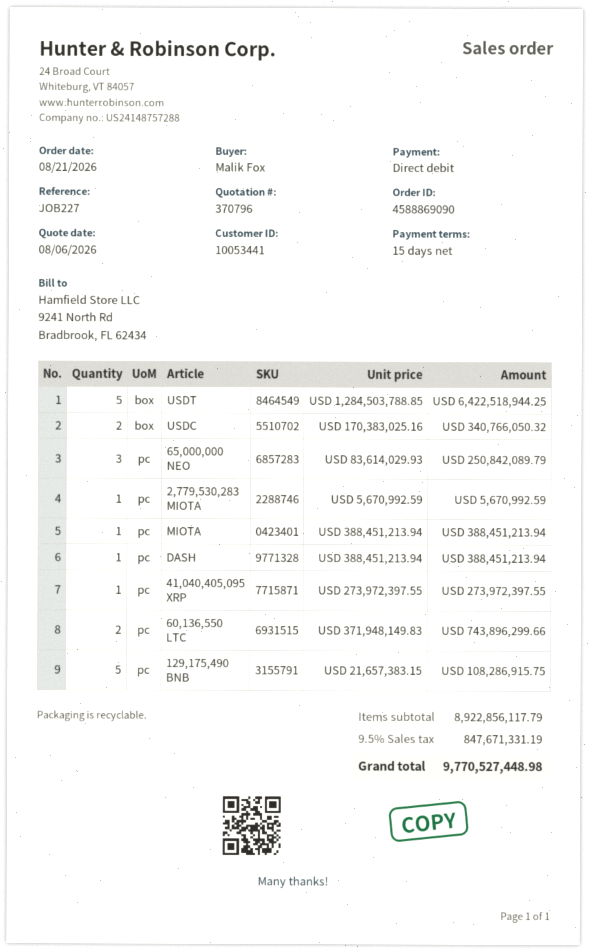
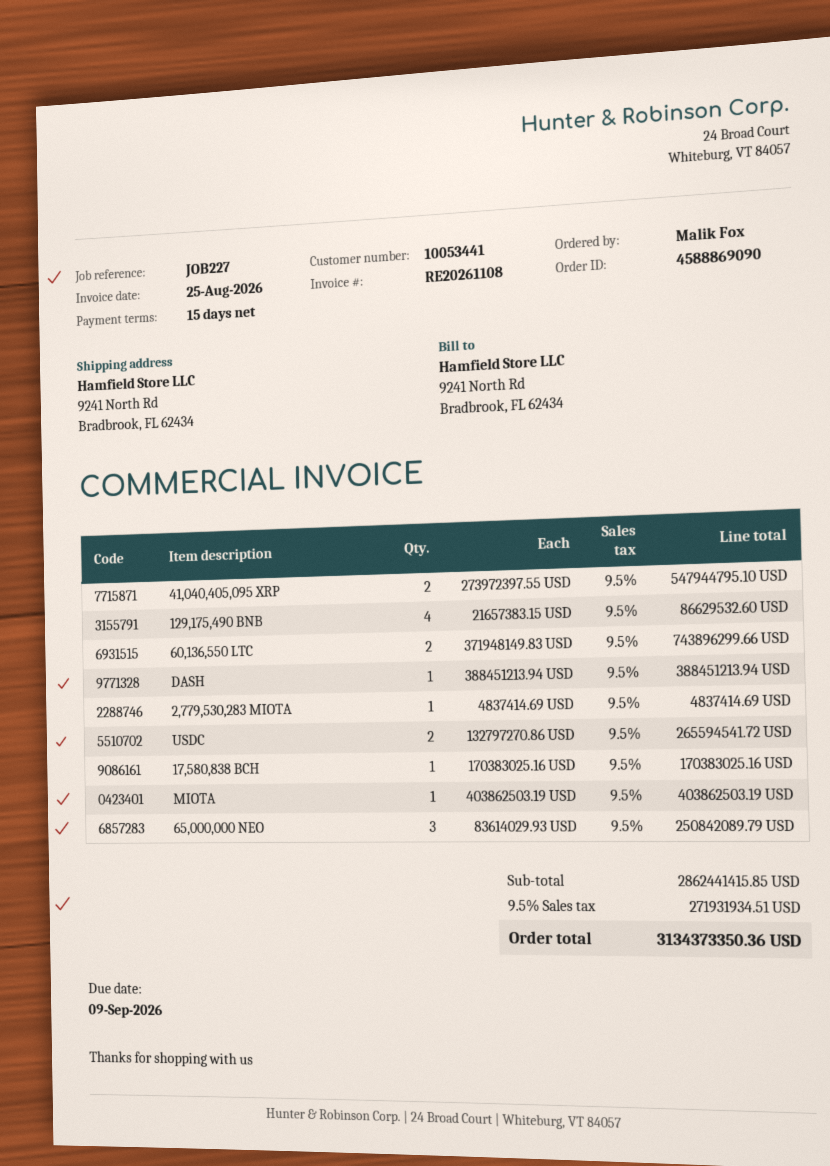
USDT: 5 x 1284503788.85 = 6422518944.25 -> none
USDC: 2 x 170383025.16 = 340766050.32 -> 2 x 132797270.86 = 265594541.72
2,779,530,283 MIOTA: 1 x 5670992.59 = 5670992.59 -> 1 x 4837414.69 = 4837414.69
MIOTA: 1 x 388451213.94 = 388451213.94 -> 1 x 403862503.19 = 403862503.19
41,040,405,095 XRP: 1 x 273972397.55 = 273972397.55 -> 2 x 273972397.55 = 547944795.10
129,175,490 BNB: 5 x 21657383.15 = 108286915.75 -> 4 x 21657383.15 = 86629532.60
17,580,838 BCH: none -> 1 x 170383025.16 = 170383025.16
subtotal: 8922856117.79 -> 2862441415.85
tax: 9.5% = 847671331.19 -> 9.5% = 271931934.51
total: 9770527448.98 -> 3134373350.36

